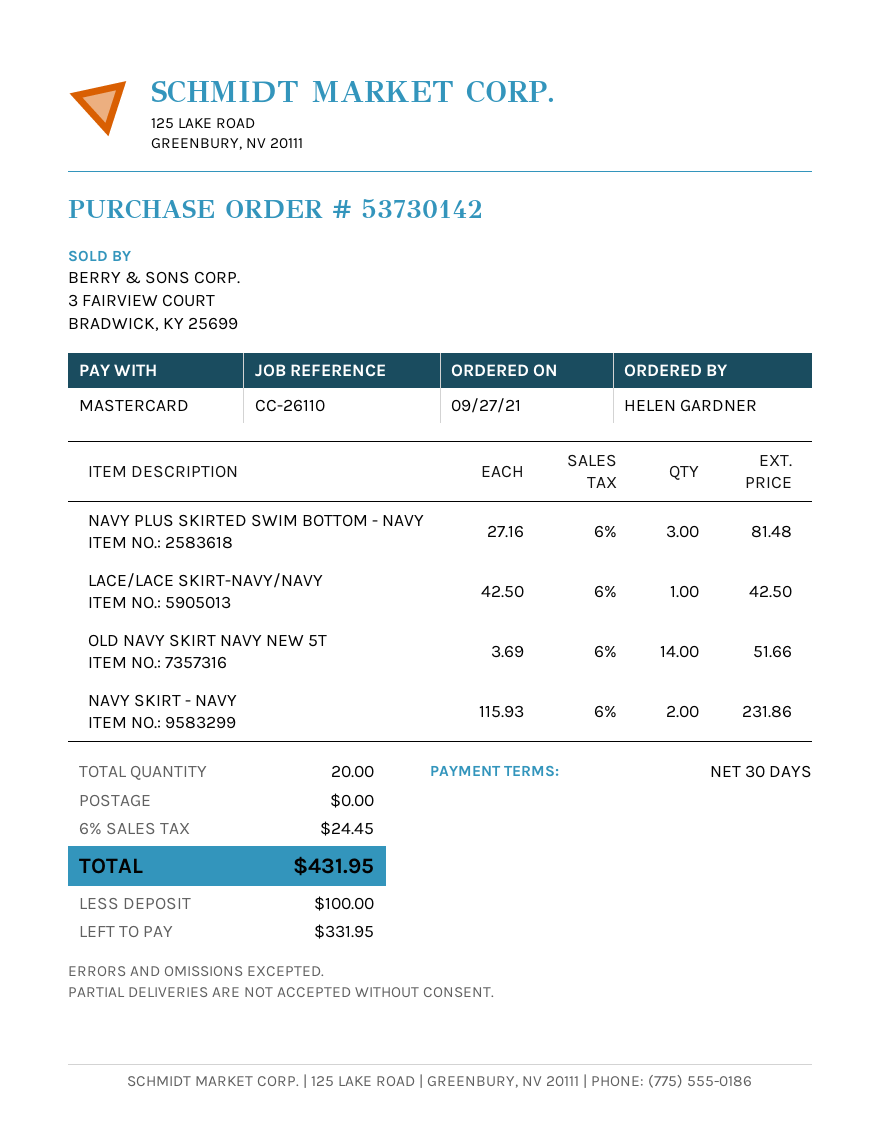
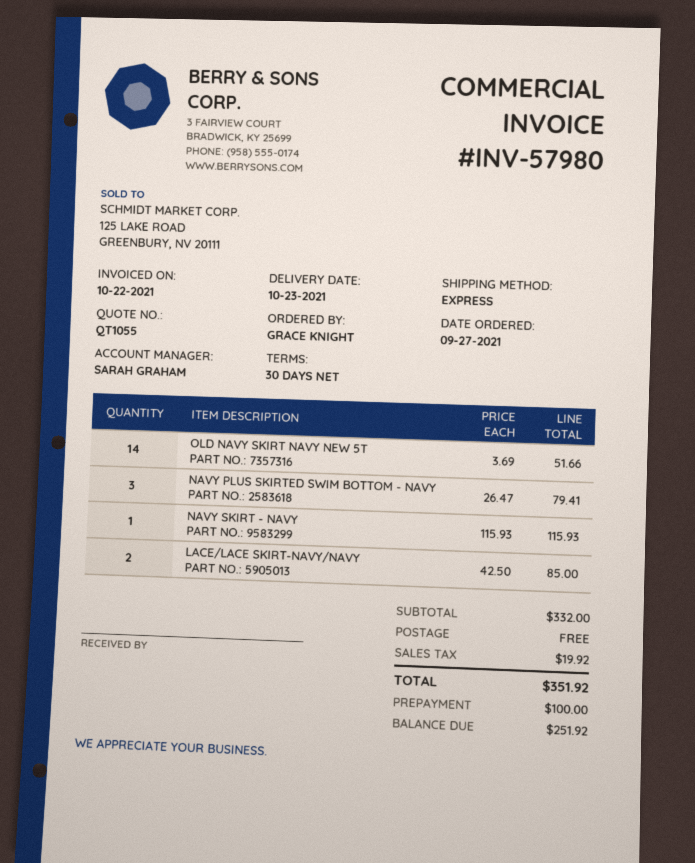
ordered by: HELEN GARDNER -> GRACE KNIGHT
NAVY PLUS SKIRTED SWIM BOTTOM - NAVY: 3 x 27.16 = 81.48 -> 3 x 26.47 = 79.41
LACE/LACE SKIRT-NAVY/NAVY: 1 x 42.50 = 42.50 -> 2 x 42.50 = 85.00
NAVY SKIRT - NAVY: 2 x 115.93 = 231.86 -> 1 x 115.93 = 115.93
tax: 24.45 -> 19.92
total: 431.95 -> 351.92
balance: 331.95 -> 251.92

